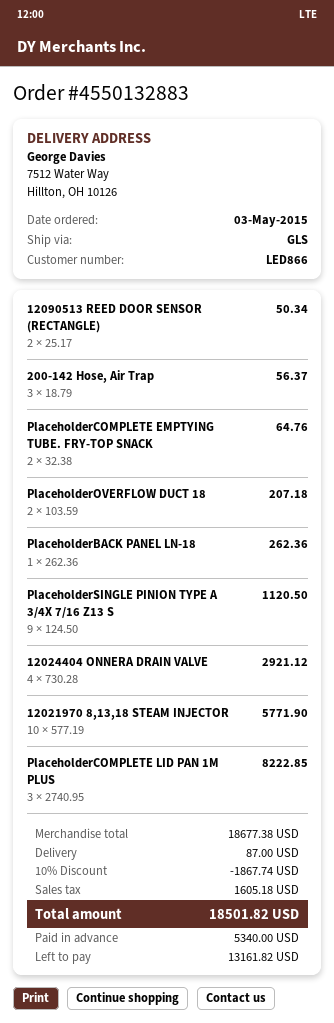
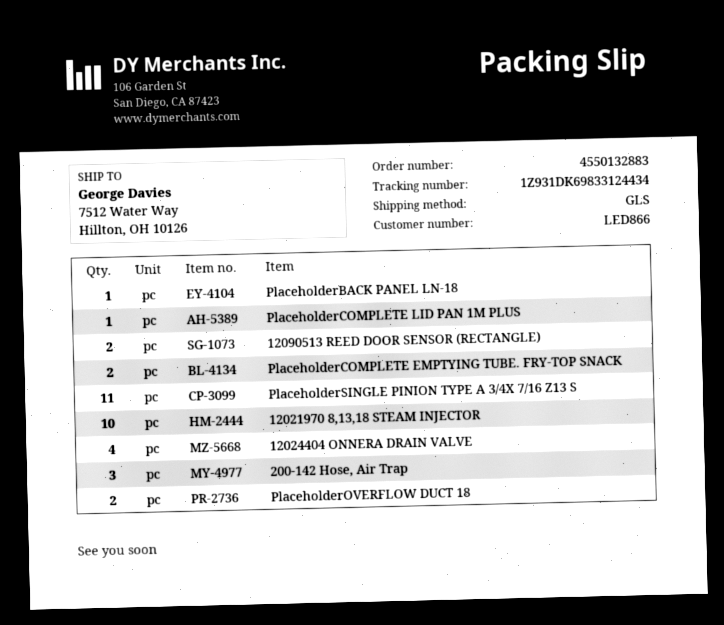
PlaceholderSINGLE PINION TYPE A 3/4X 7/16 Z13 S: 9 -> 11
PlaceholderCOMPLETE LID PAN 1M PLUS: 3 -> 1

